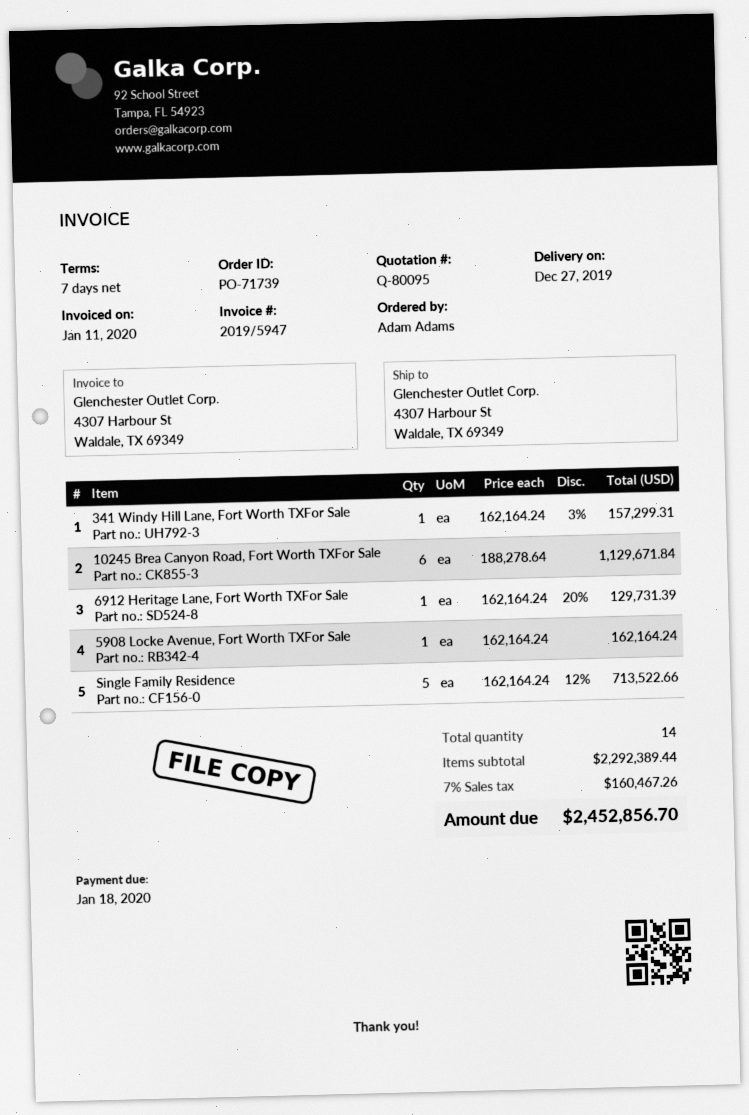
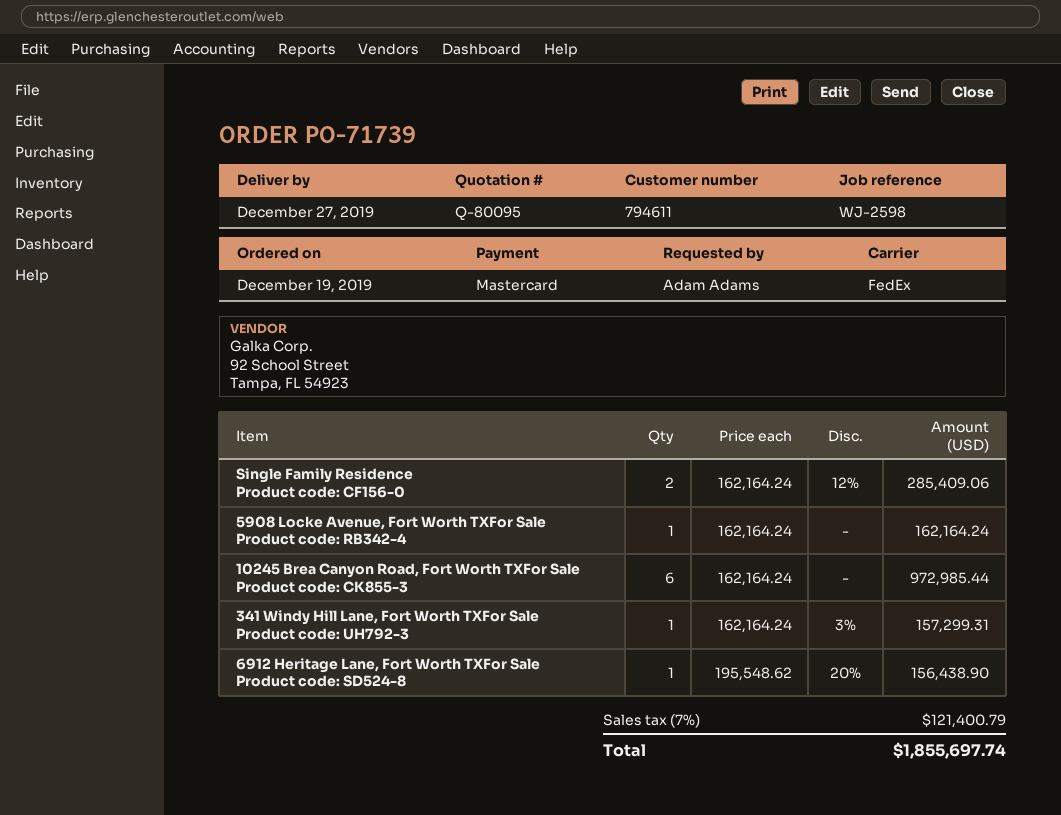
10245 Brea Canyon Road, Fort Worth TXFor Sale: 6 x 188278.64 = 1129671.84 -> 6 x 162164.24 = 972985.44
6912 Heritage Lane, Fort Worth TXFor Sale: 1 x 162164.24 - 20% = 129731.39 -> 1 x 195548.62 - 20% = 156438.90
Single Family Residence: 5 x 162164.24 - 12% = 713522.66 -> 2 x 162164.24 - 12% = 285409.06
tax: 7% = 160467.26 -> 7% = 121400.79
total: 2452856.70 -> 1855697.74

